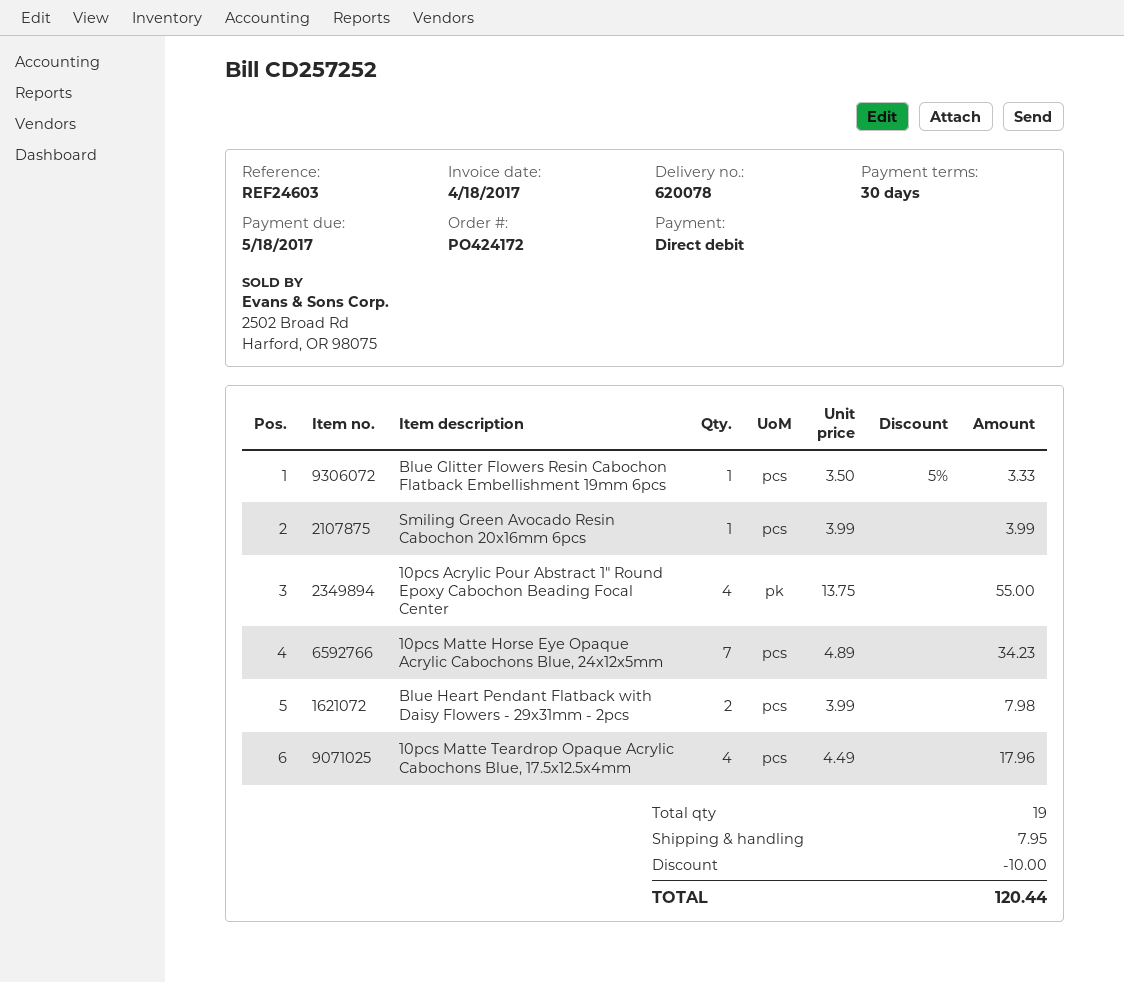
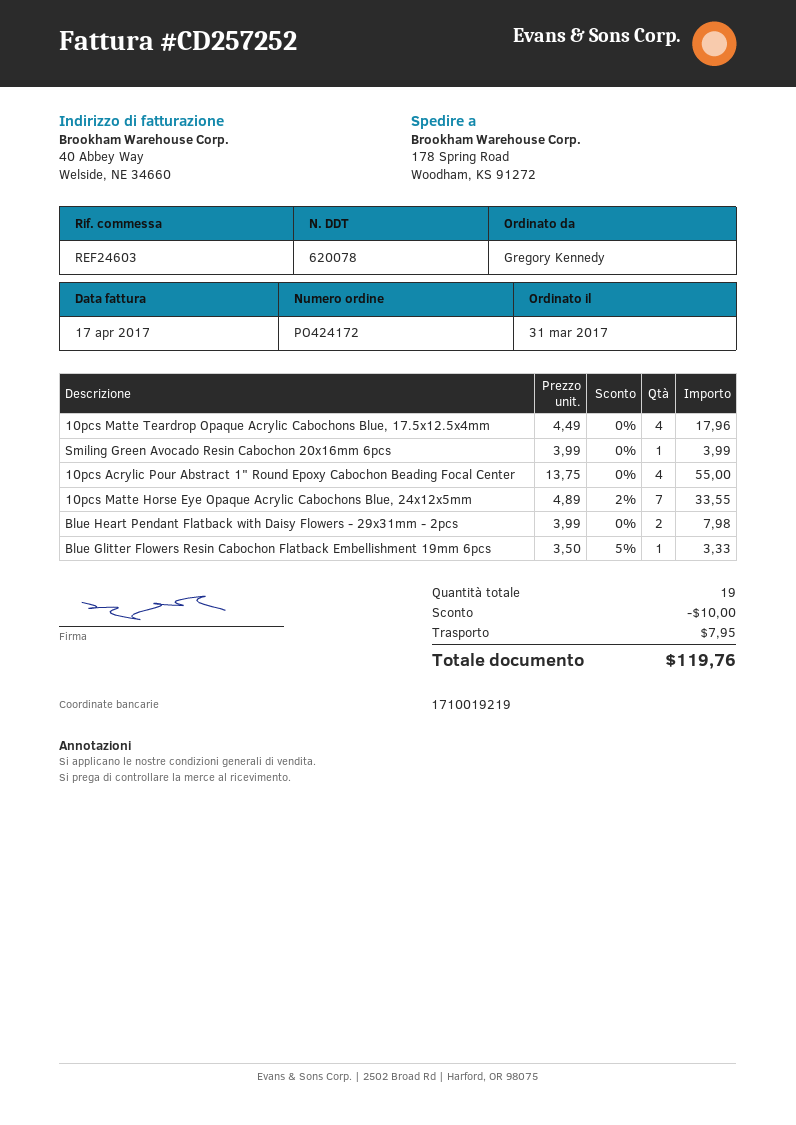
invoice date: 2017-04-18 -> 2017-04-17
10pcs Matte Horse Eye Opaque Acrylic Cabochons Blue, 24x12x5mm: 7 x 4.89 = 34.23 -> 7 x 4.89 - 2% = 33.55
total: 120.44 -> 119.76

